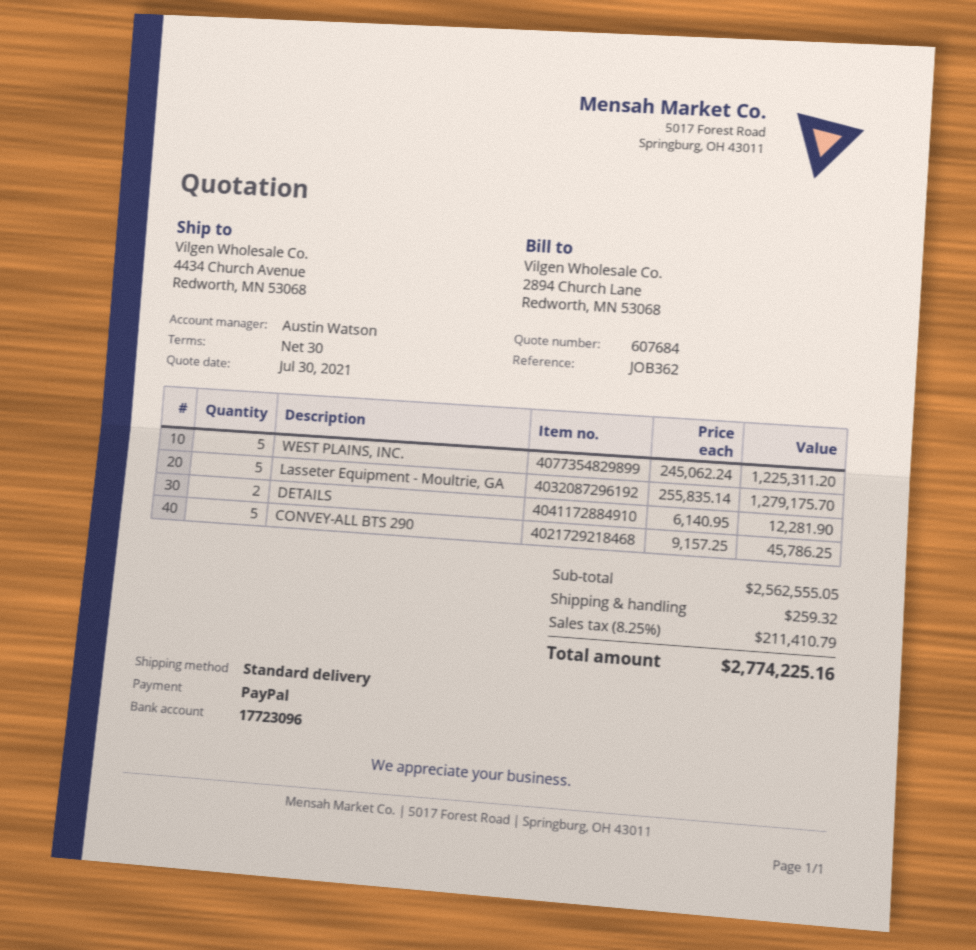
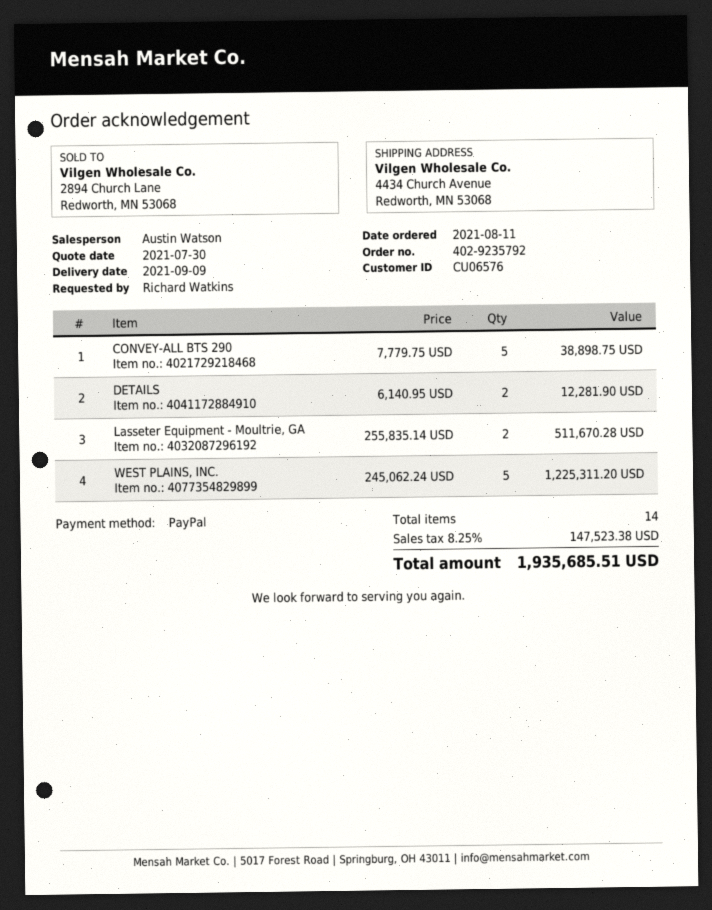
Lasseter Equipment - Moultrie, GA: 5 x 255835.14 = 1279175.70 -> 2 x 255835.14 = 511670.28
CONVEY-ALL BTS 290: 5 x 9157.25 = 45786.25 -> 5 x 7779.75 = 38898.75
shipping: 259.32 -> none
tax: 8.25% = 211410.79 -> 8.25% = 147523.38
total: 2774225.16 -> 1935685.51

